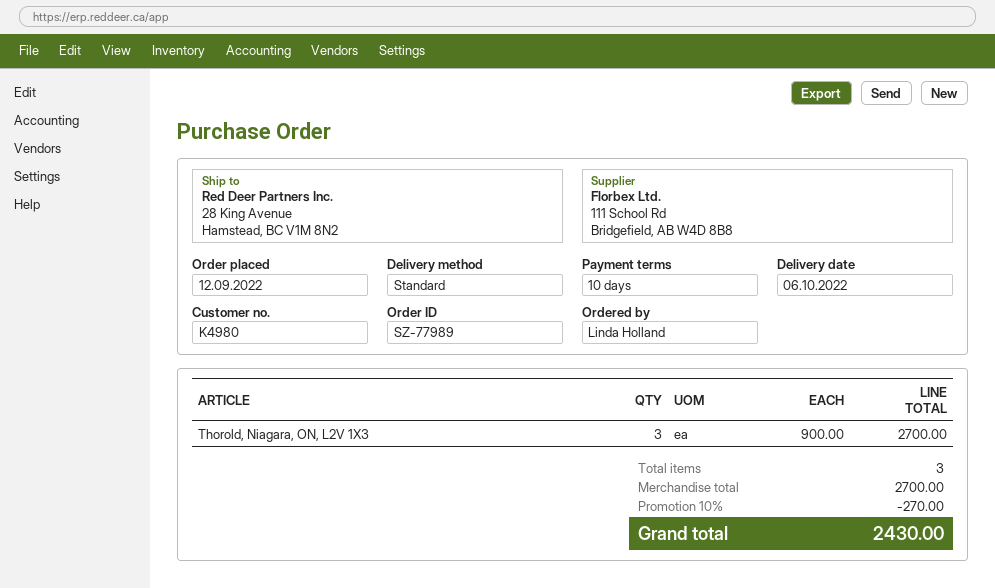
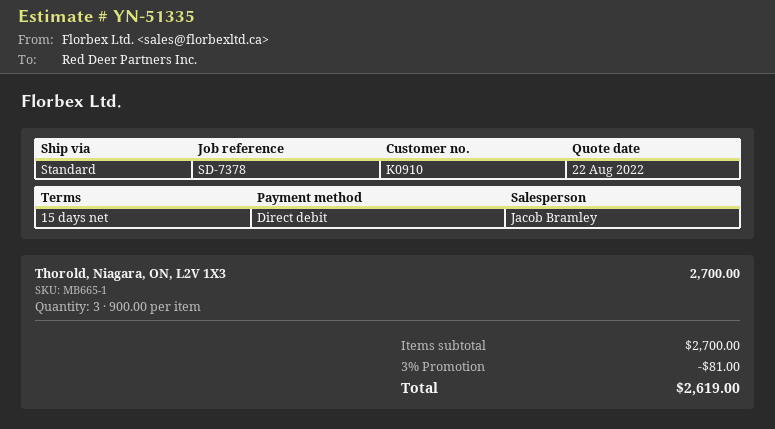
payment terms: 10 days -> 15 days
customer number: K4980 -> K0910
discount: 10% = 270.00 -> 3% = 81.00
total: 2430.00 -> 2619.00

